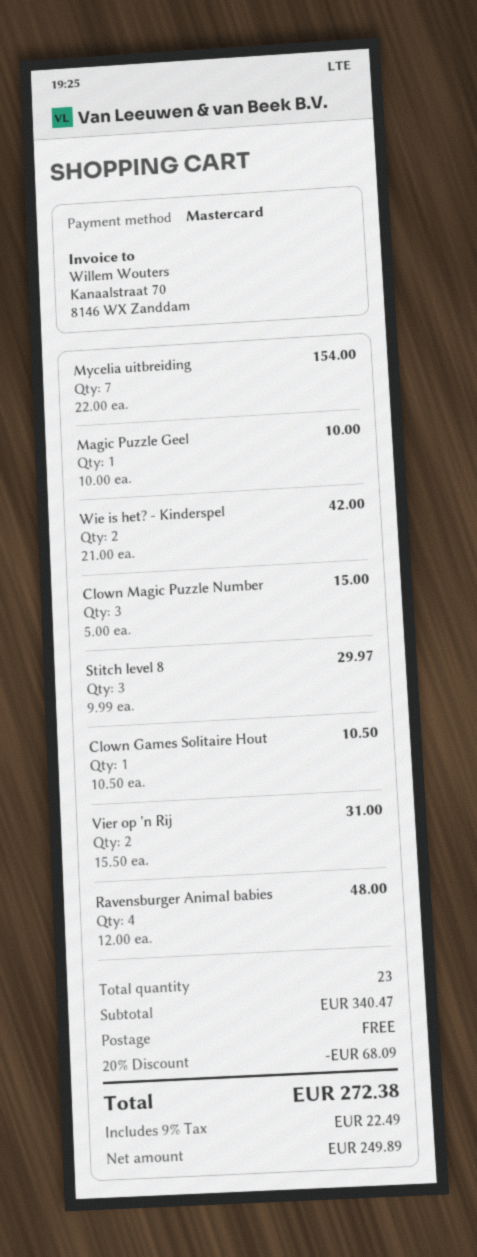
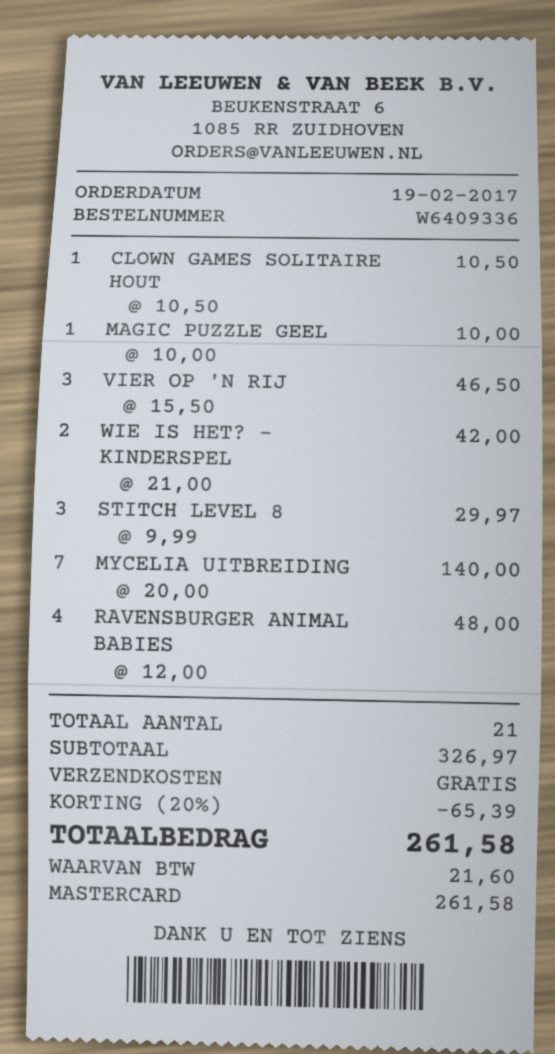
Mycelia uitbreiding: 7 x 22.00 = 154.00 -> 7 x 20.00 = 140.00
Clown Magic Puzzle Number: 3 x 5.00 = 15.00 -> none
Vier op 'n Rij: 2 x 15.50 = 31.00 -> 3 x 15.50 = 46.50
total quantity: 23 -> 21
subtotal: 340.47 -> 326.97
discount: 20% = 68.09 -> 20% = 65.39
tax: 22.49 -> 21.60
total: 272.38 -> 261.58

